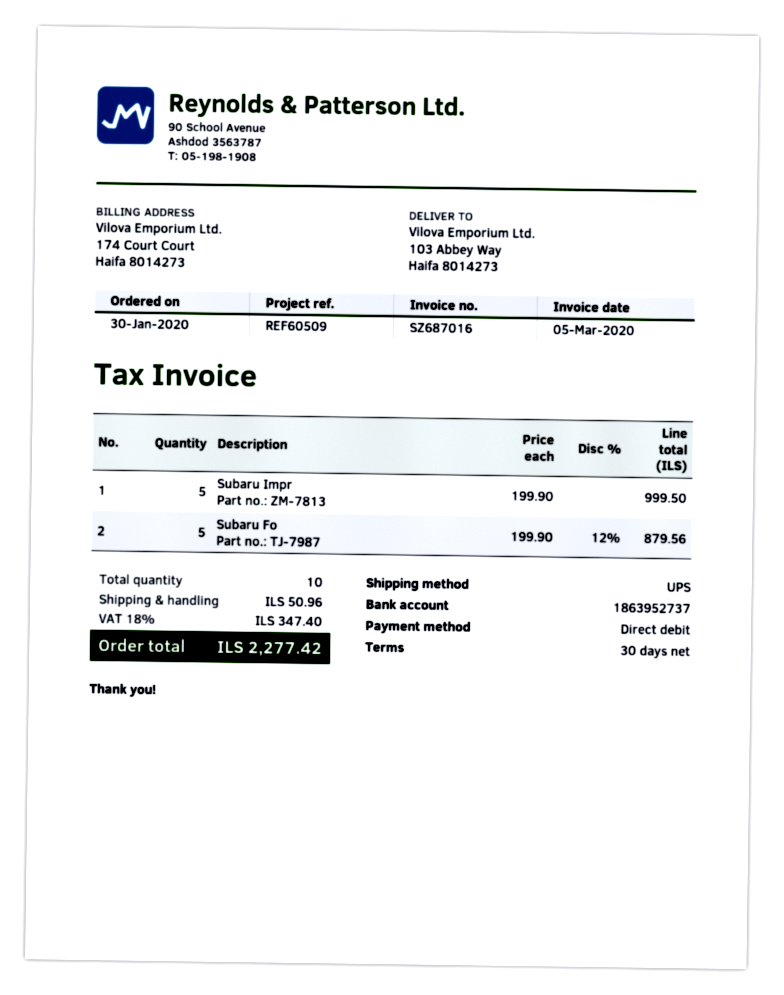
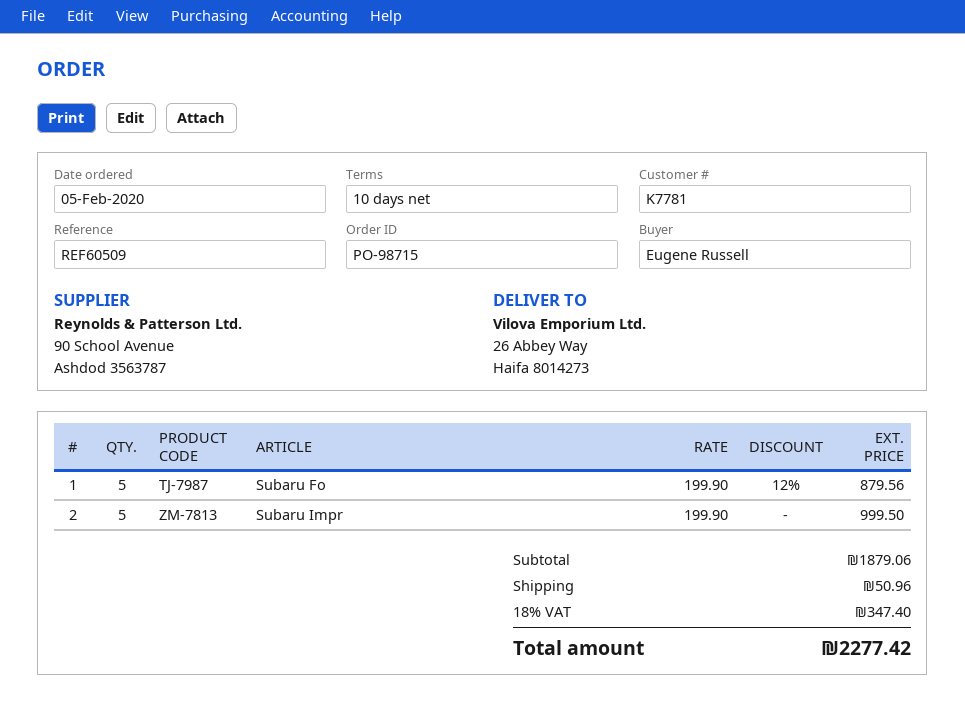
order date: 2020-01-30 -> 2020-02-05
payment terms: 30 days -> 10 days
ship to: 103 Abbey Way, Haifa 8014273 -> 26 Abbey Way, Haifa 8014273

